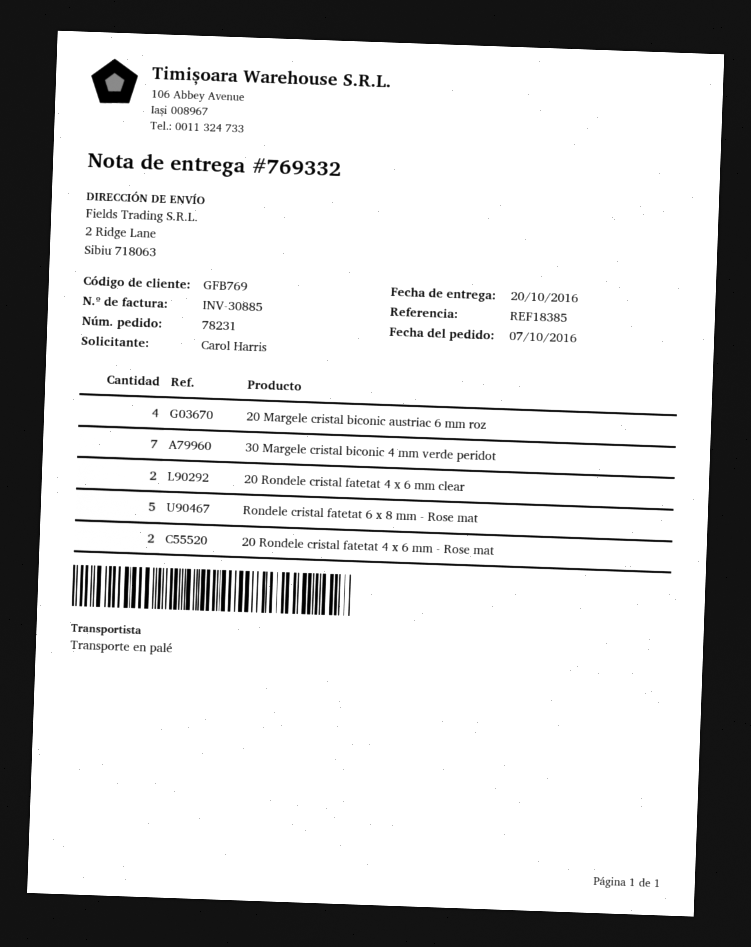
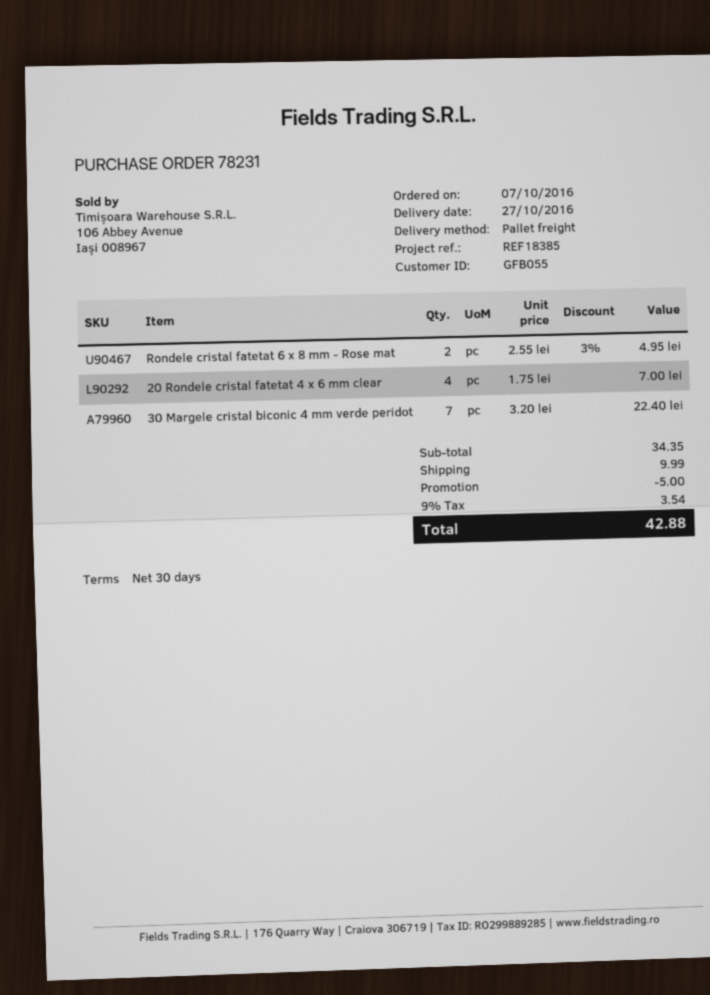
delivery date: 2016-10-20 -> 2016-10-27
customer number: GFB769 -> GFB055
20 Margele cristal biconic austriac 6 mm roz: 4 -> none
20 Rondele cristal fatetat 4 x 6 mm clear: 2 -> 4
Rondele cristal fatetat 6 x 8 mm - Rose mat: 5 -> 2
20 Rondele cristal fatetat 4 x 6 mm - Rose mat: 2 -> none

